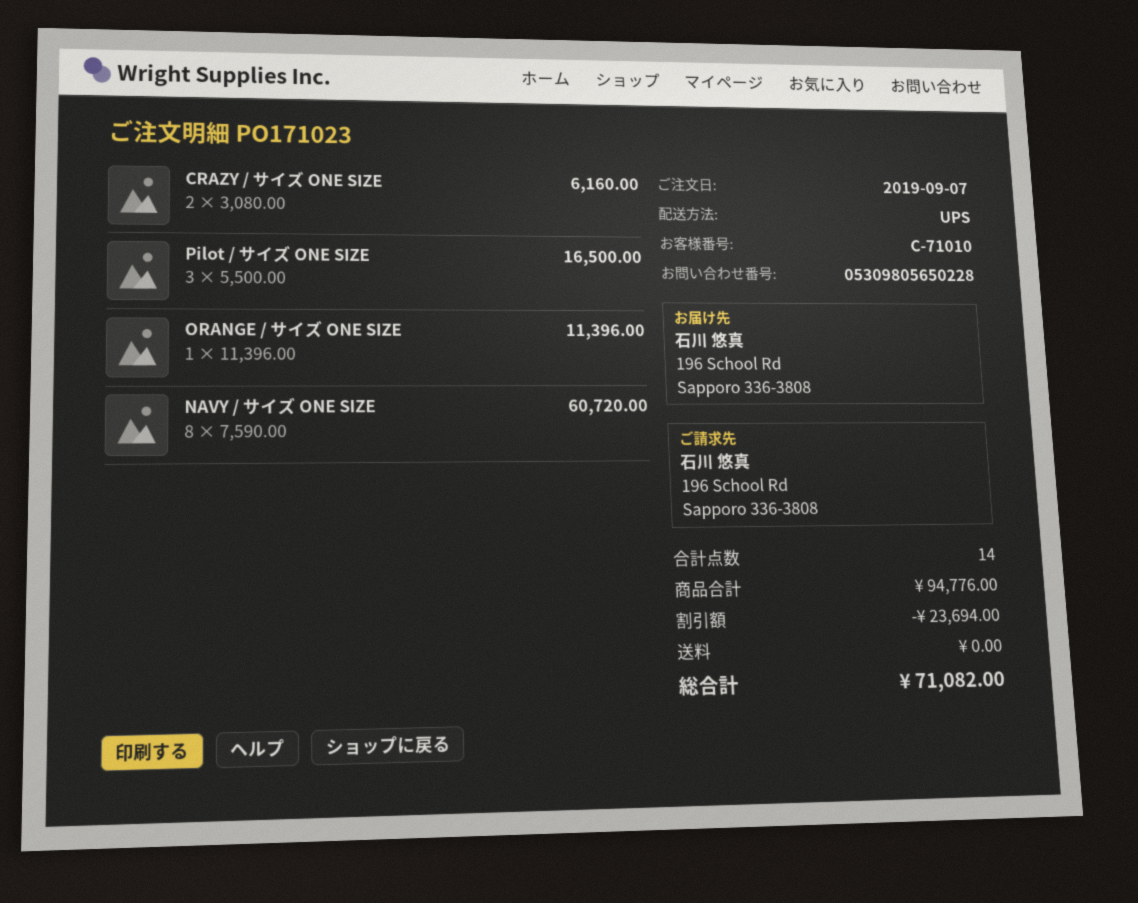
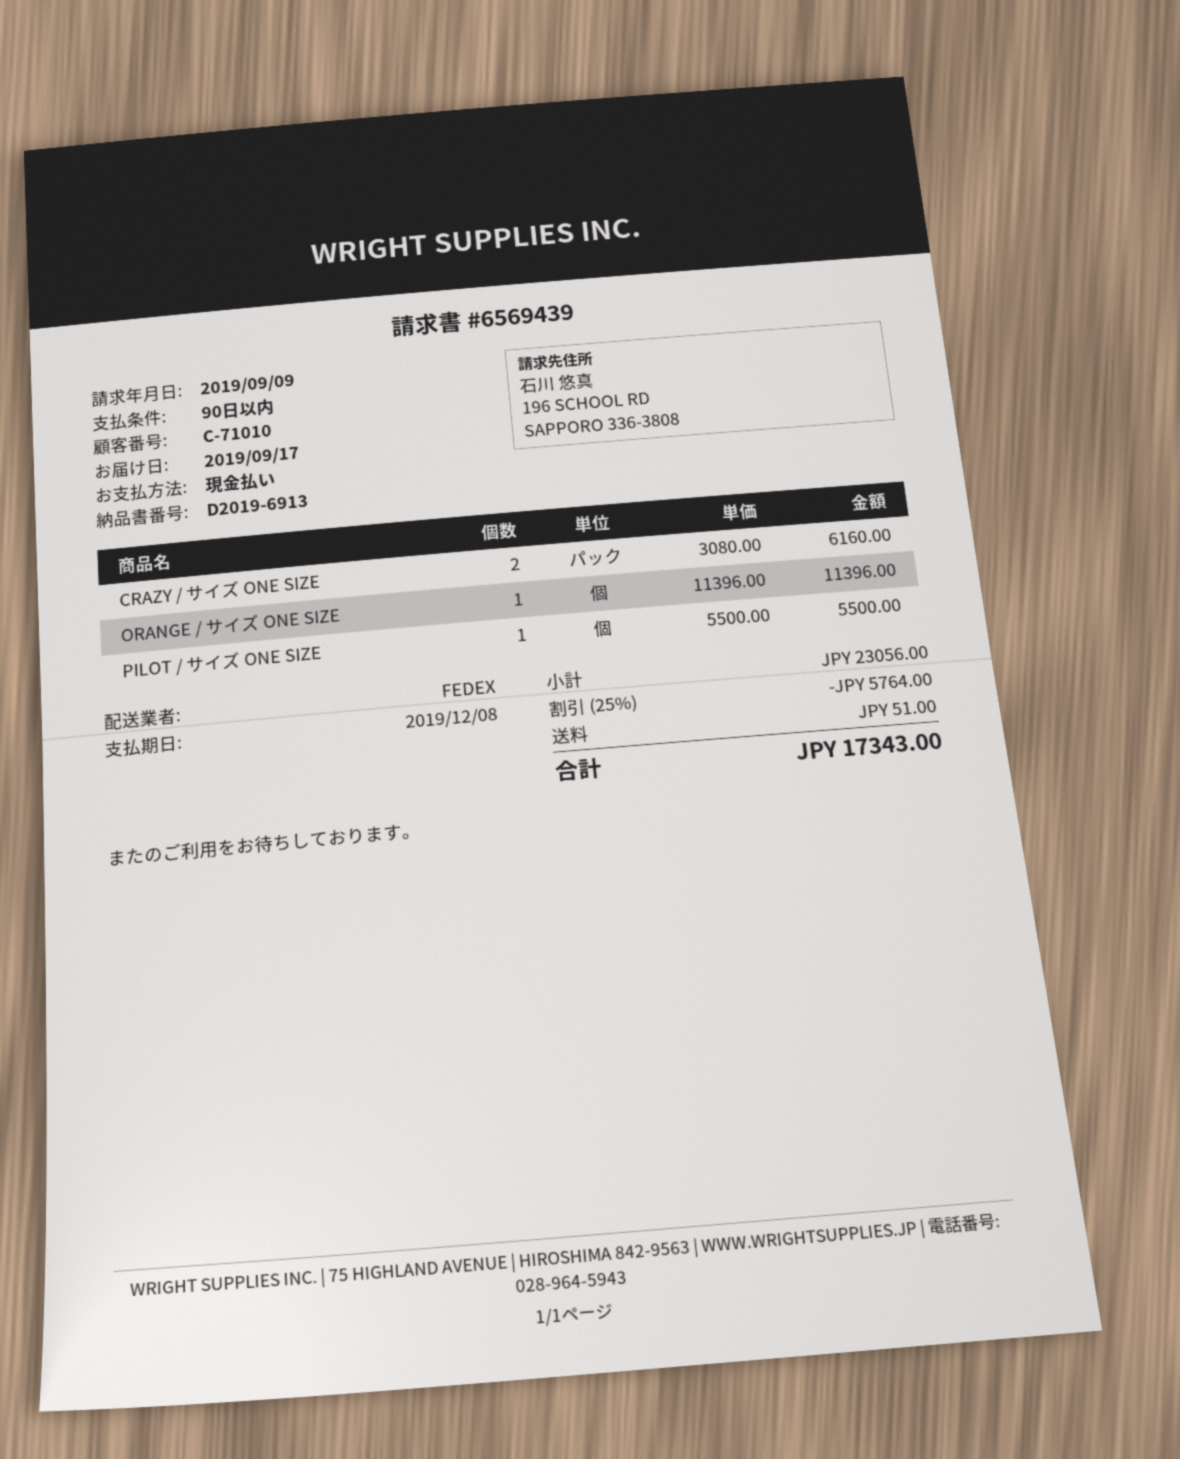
shipping method: UPS -> FedEx
Pilot / サイズ ONE SIZE: 3 x 5500.00 = 16500.00 -> 1 x 5500.00 = 5500.00
NAVY / サイズ ONE SIZE: 8 x 7590.00 = 60720.00 -> none
subtotal: 94776.00 -> 23056.00
discount: 23694.00 -> 5764.00
shipping: 0.00 -> 51.00
total: 71082.00 -> 17343.00

